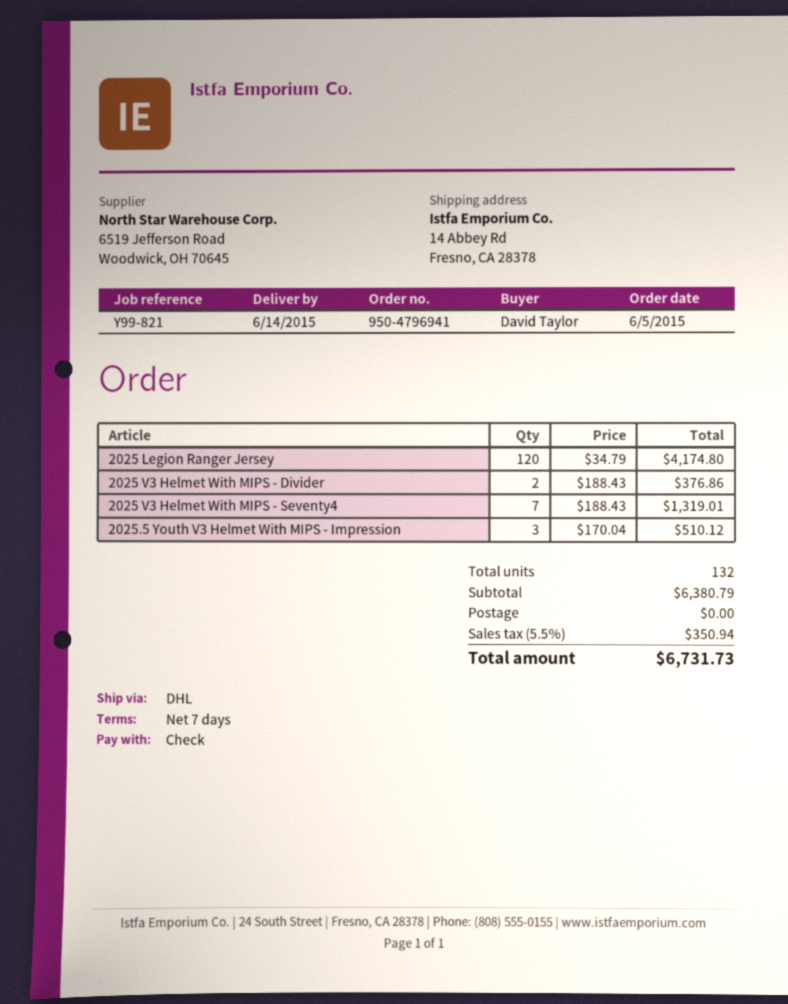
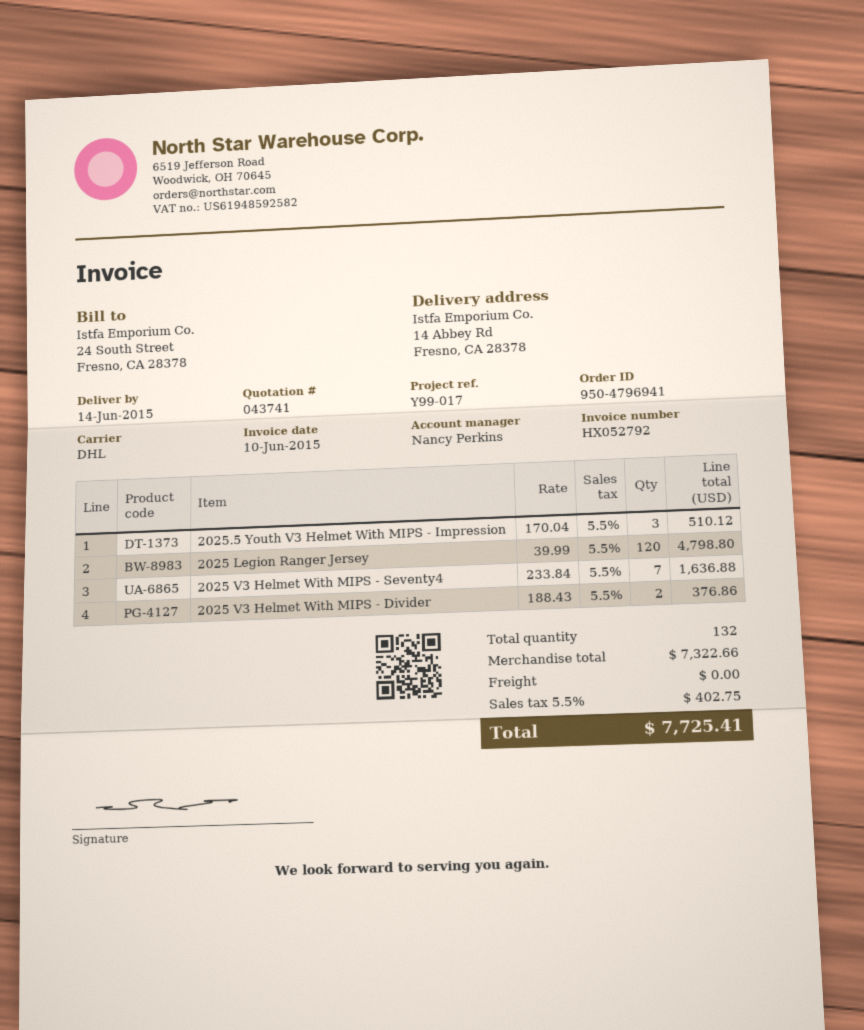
reference: Y99-821 -> Y99-017
2025 Legion Ranger Jersey: 120 x 34.79 = 4174.80 -> 120 x 39.99 = 4798.80
2025 V3 Helmet With MIPS - Seventy4: 7 x 188.43 = 1319.01 -> 7 x 233.84 = 1636.88
subtotal: 6380.79 -> 7322.66
tax: 5.5% = 350.94 -> 5.5% = 402.75
total: 6731.73 -> 7725.41

